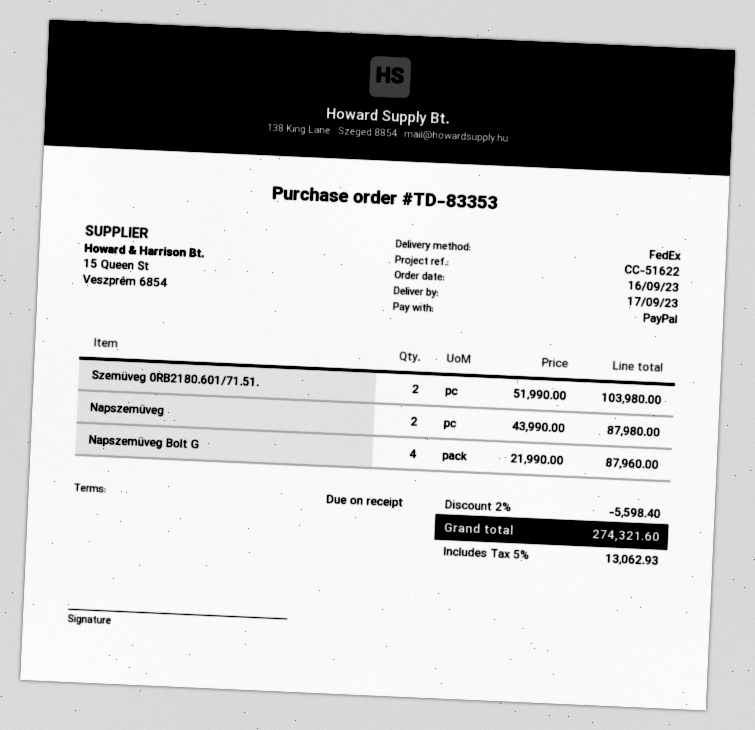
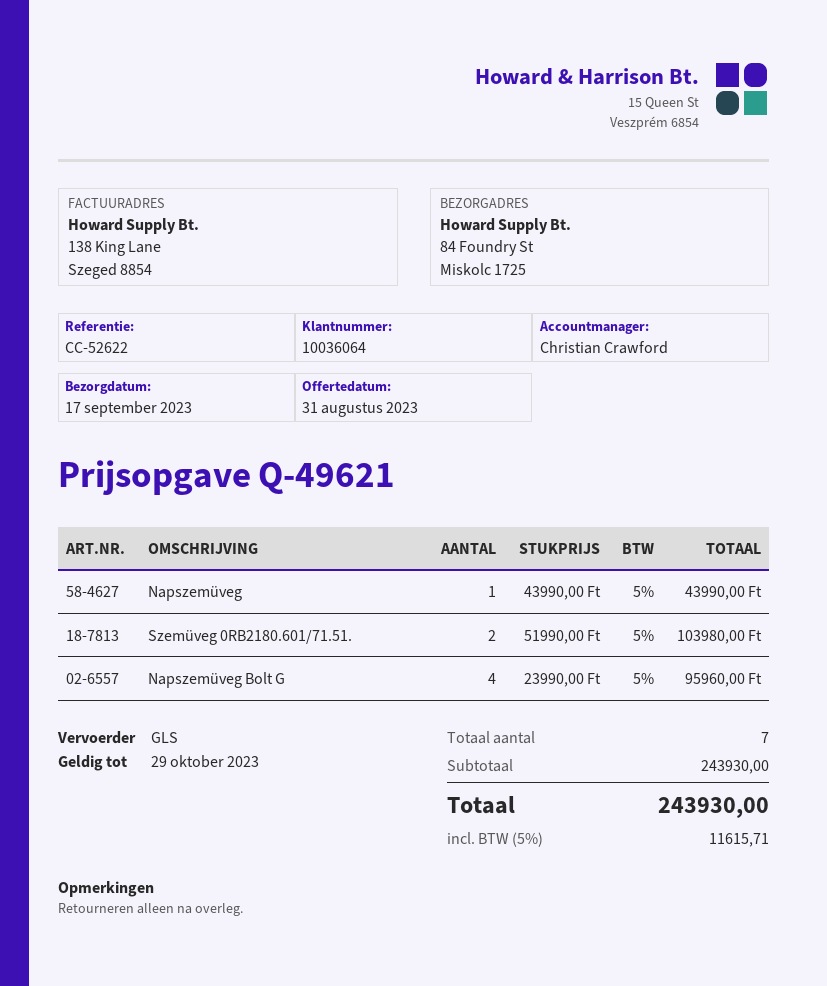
reference: CC-51622 -> CC-52622
shipping method: FedEx -> GLS
Napszemüveg: 2 x 43990.00 = 87980.00 -> 1 x 43990.00 = 43990.00
Napszemüveg Bolt G: 4 x 21990.00 = 87960.00 -> 4 x 23990.00 = 95960.00
discount: 2% = 5598.40 -> none
tax: 5% = 13062.93 -> 5% = 11615.71
total: 274321.60 -> 243930.00

